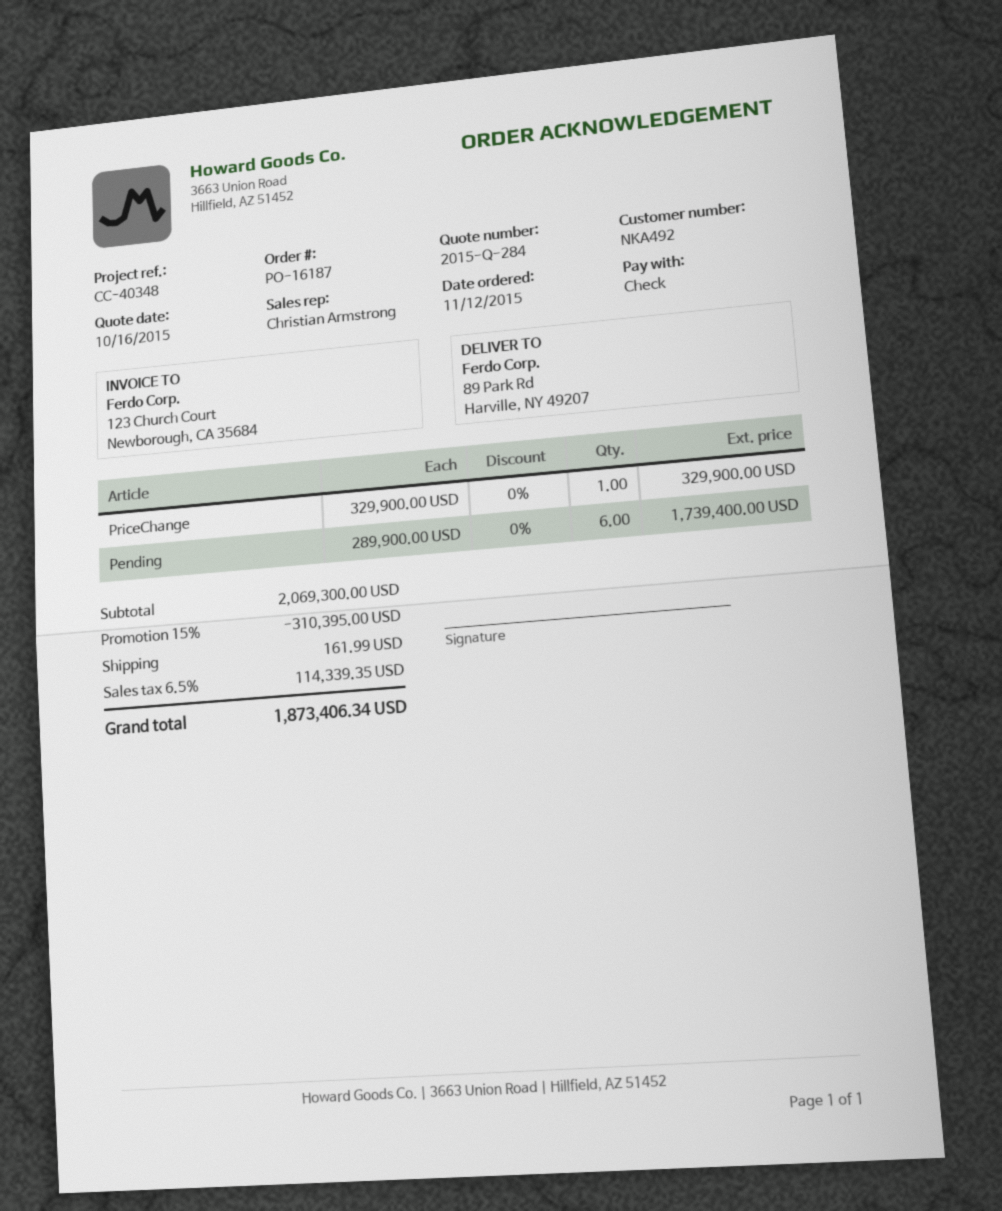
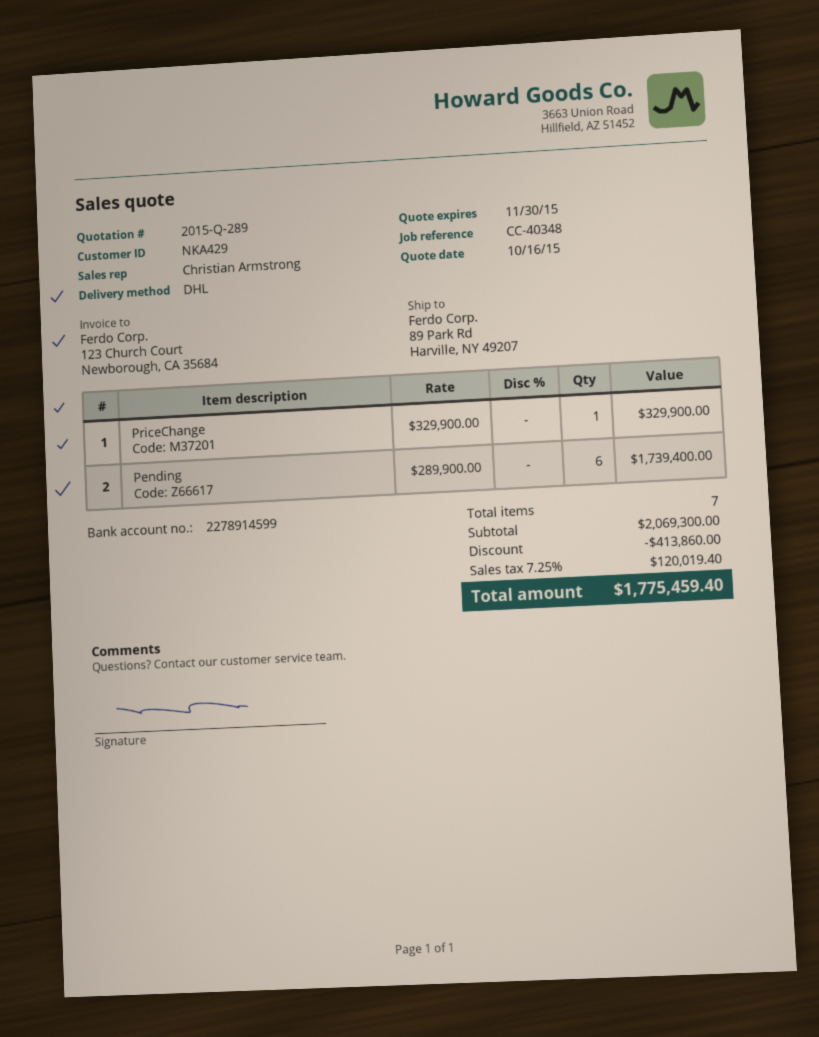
quote number: 2015-Q-284 -> 2015-Q-289
customer number: NKA492 -> NKA429
discount: 310395.00 -> 413860.00
shipping: 161.99 -> none
tax: 6.5% = 114339.35 -> 7.25% = 120019.40
total: 1873406.34 -> 1775459.40

